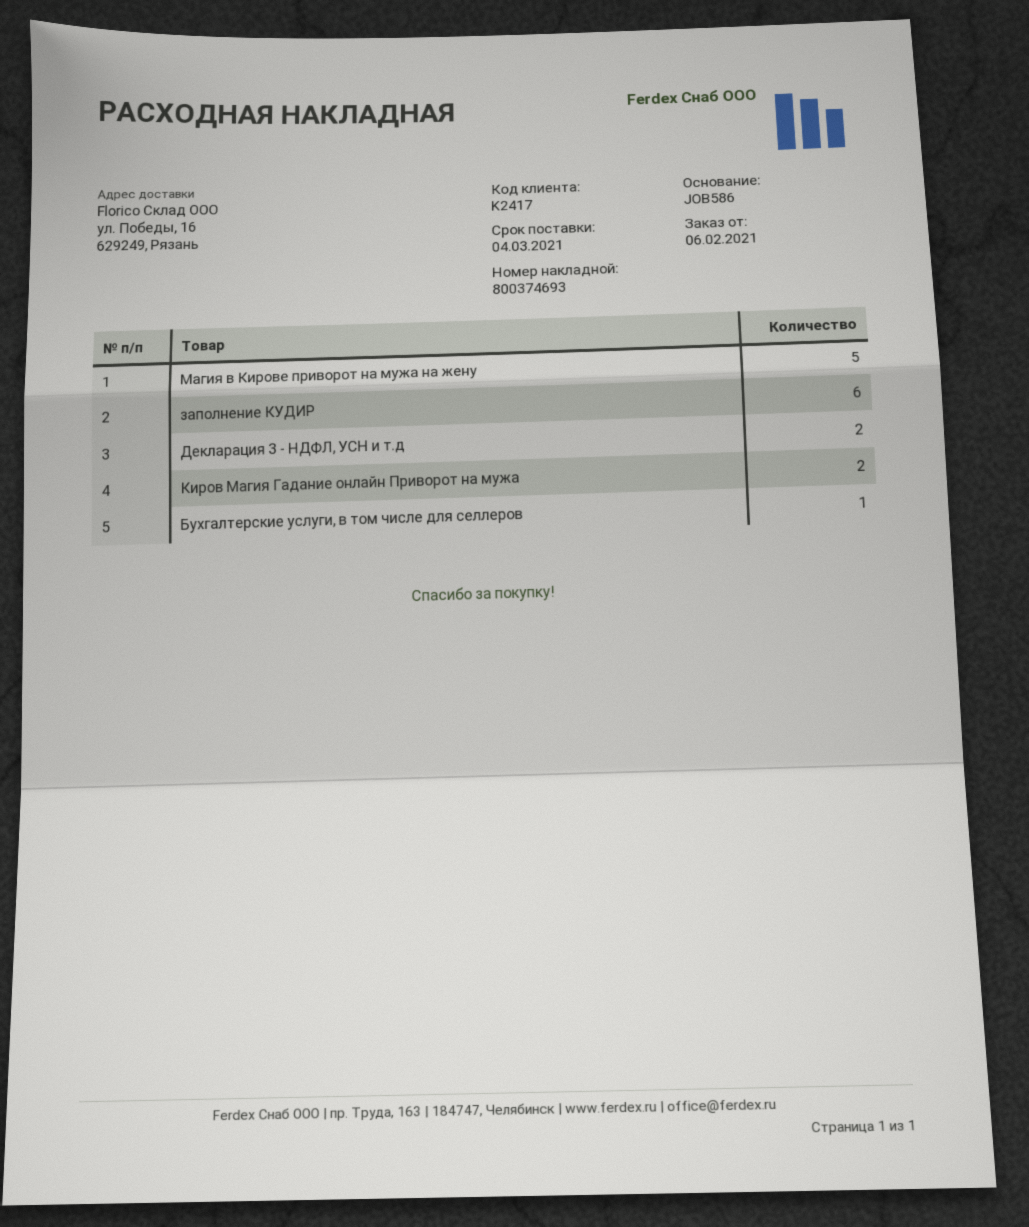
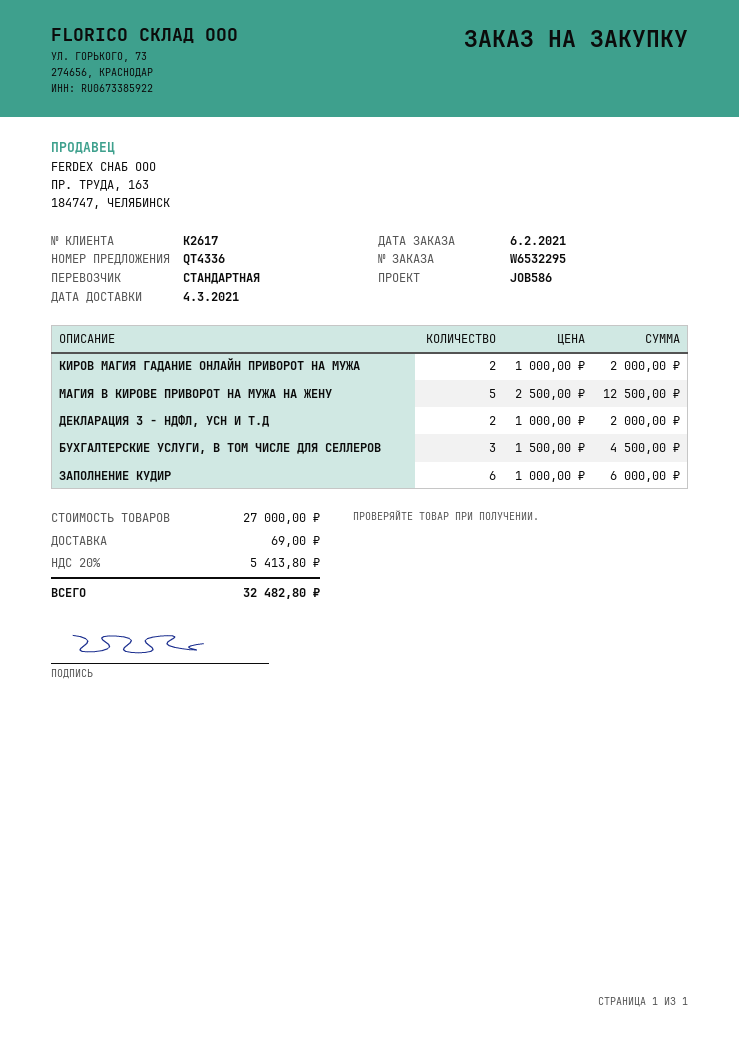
customer number: K2417 -> K2617
Бухгалтерские услуги, в том числе для селлеров: 1 -> 3

